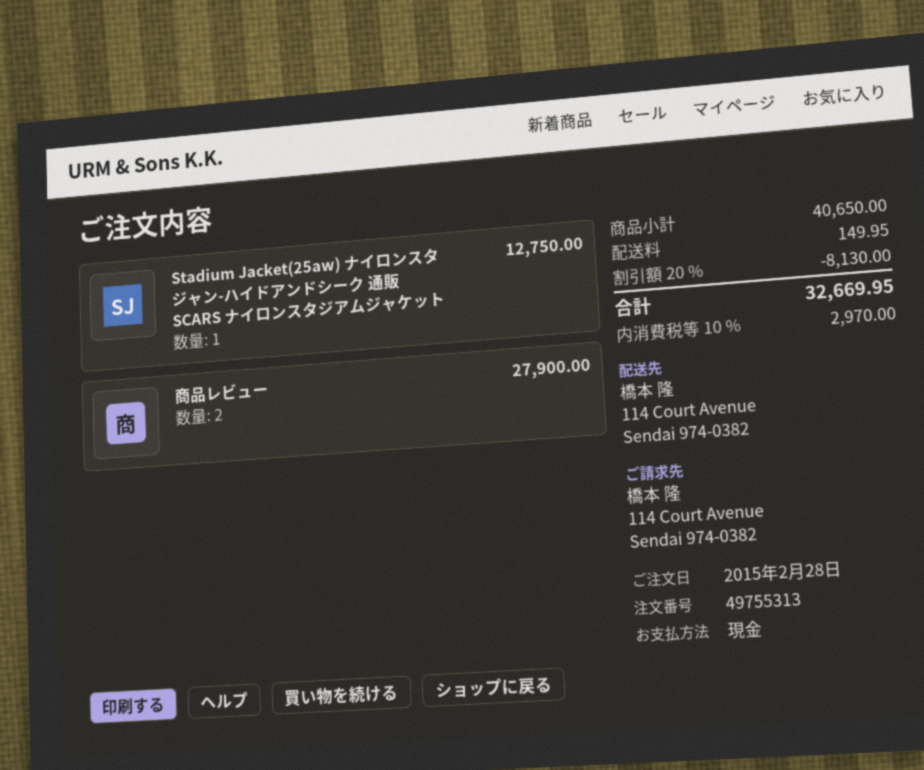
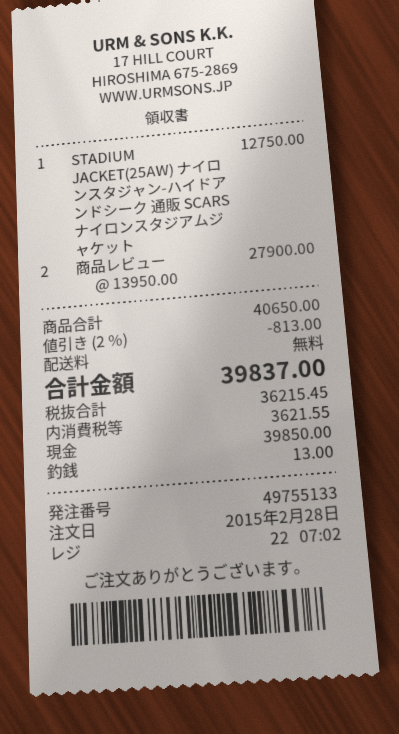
order number: 49755313 -> 49755133
discount: 20% = 8130.00 -> 2% = 813.00
shipping: 149.95 -> 0.00
tax: 2970.00 -> 3621.55
total: 32669.95 -> 39837.00

